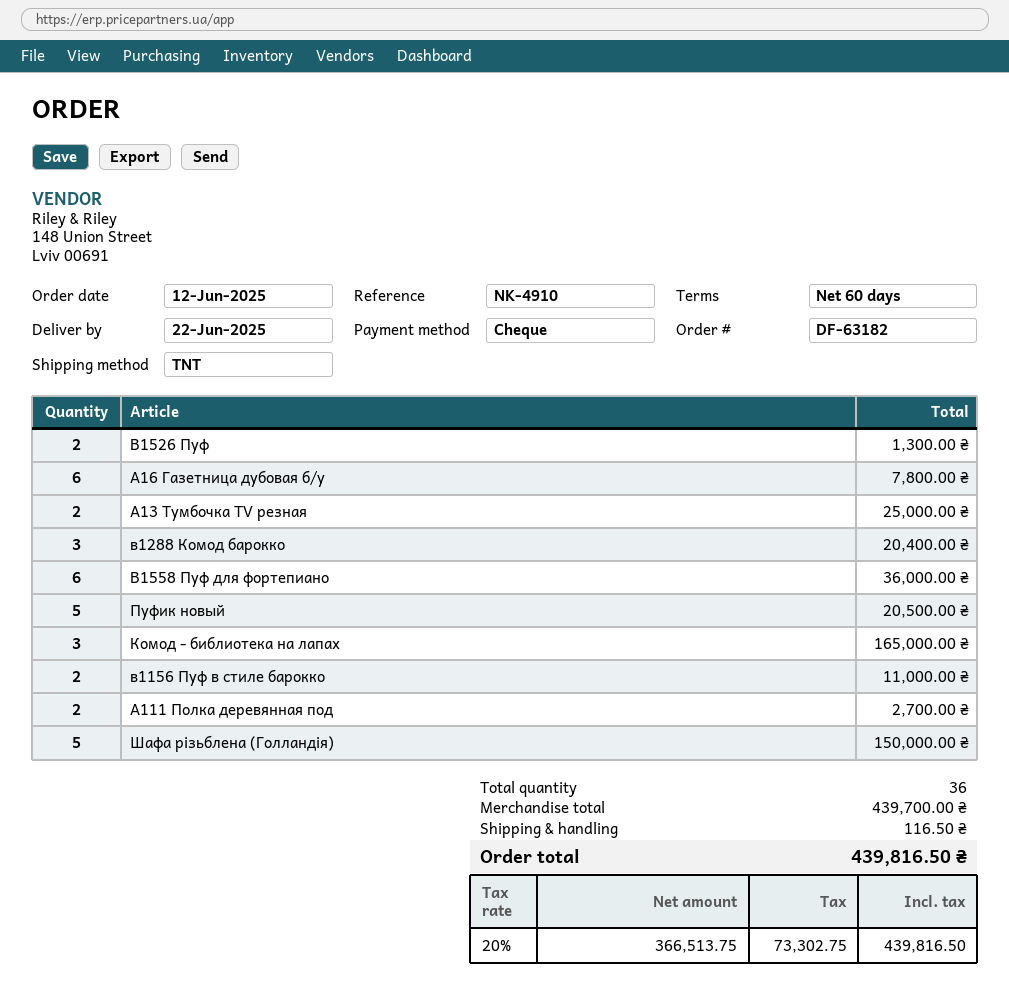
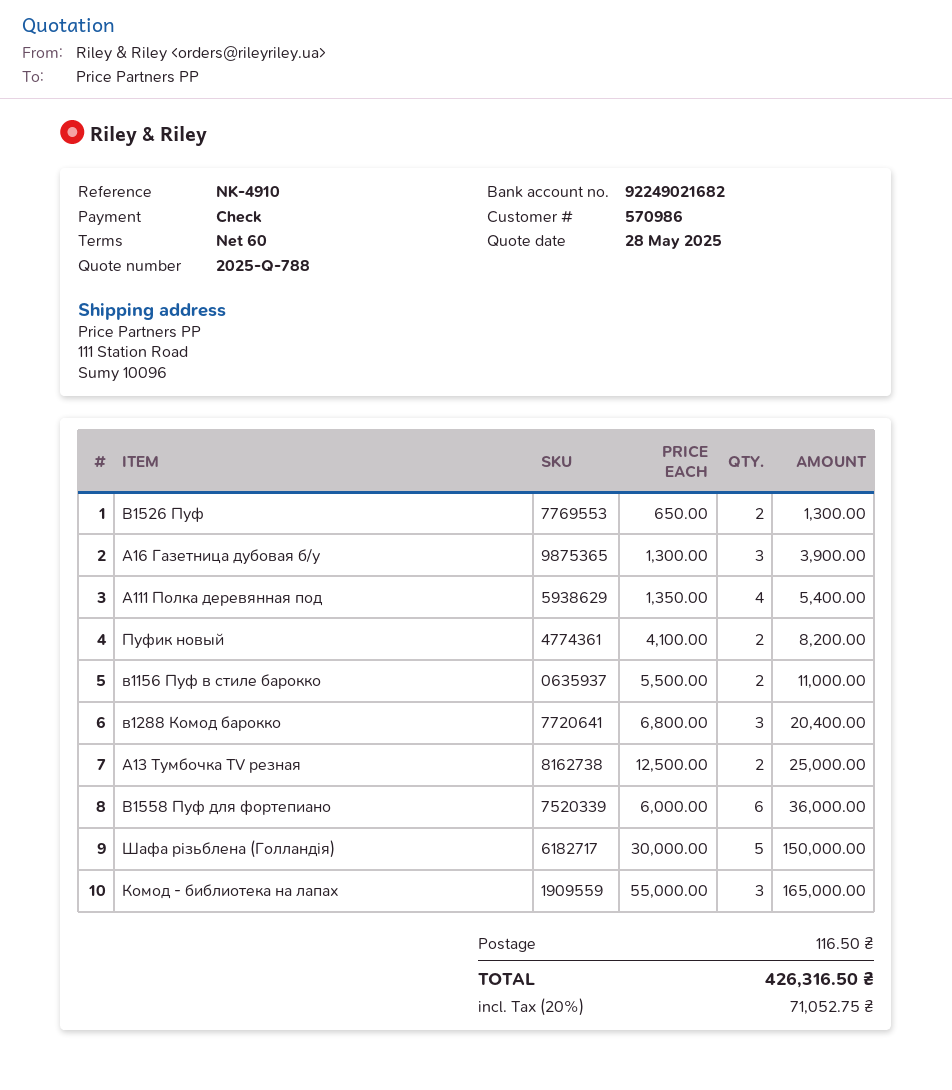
А16 Газетница дубовая б/у: 6 for 7800.00 -> 3 for 3900.00
Пуфик новый: 5 for 20500.00 -> 2 for 8200.00
А111 Полка деревянная под: 2 for 2700.00 -> 4 for 5400.00
tax: 20% = 73302.75 -> 20% = 71052.75
total: 439816.50 -> 426316.50

